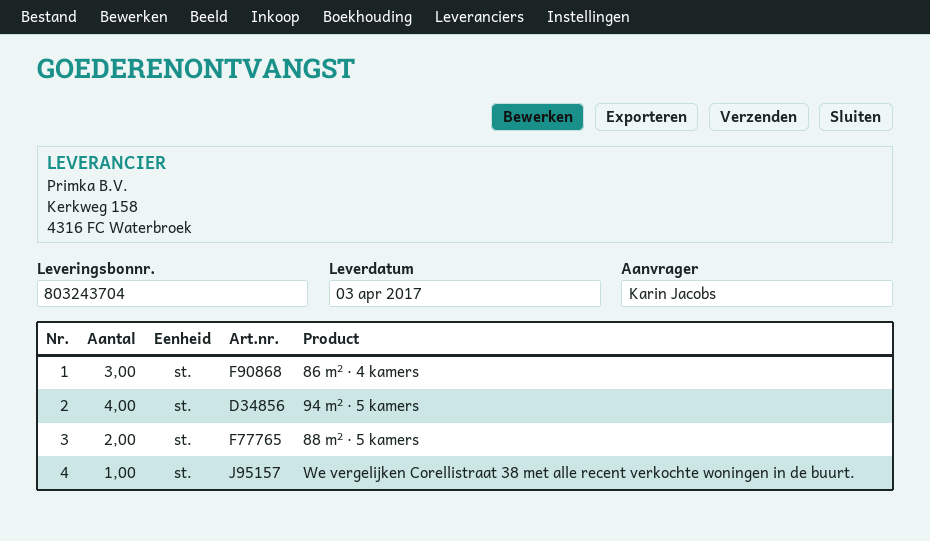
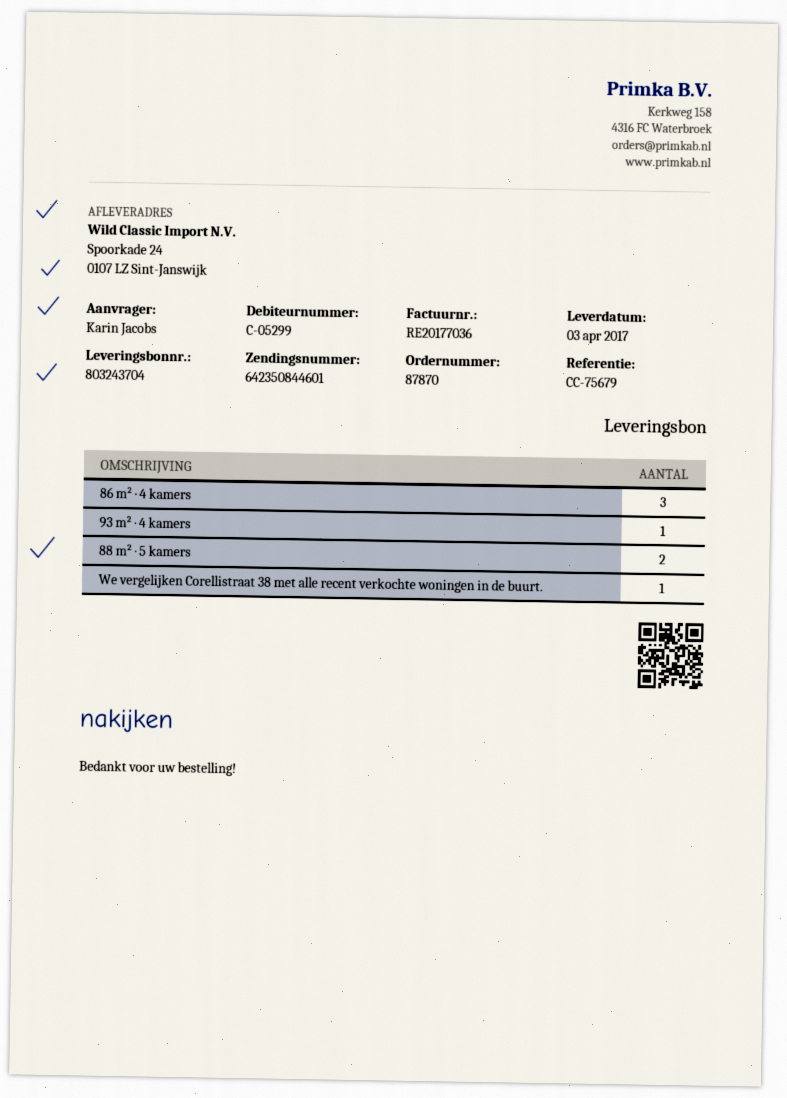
94 m² · 5 kamers: 4 -> none
93 m² · 4 kamers: none -> 1

